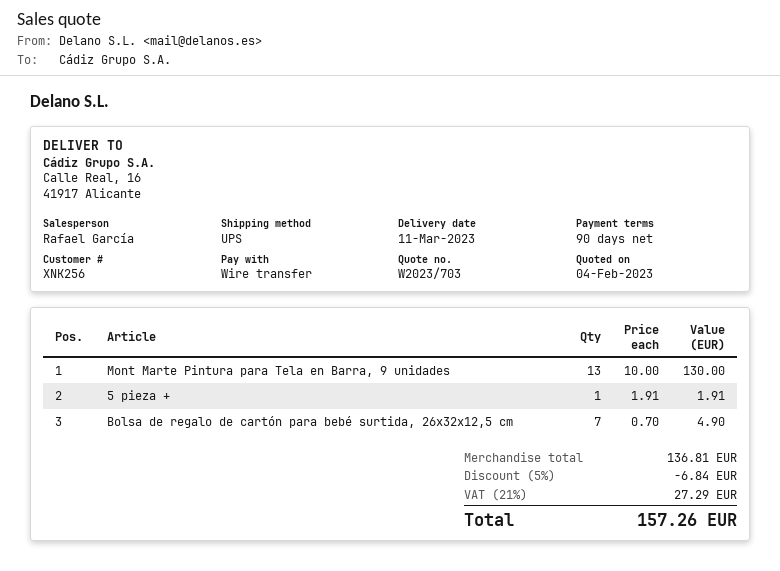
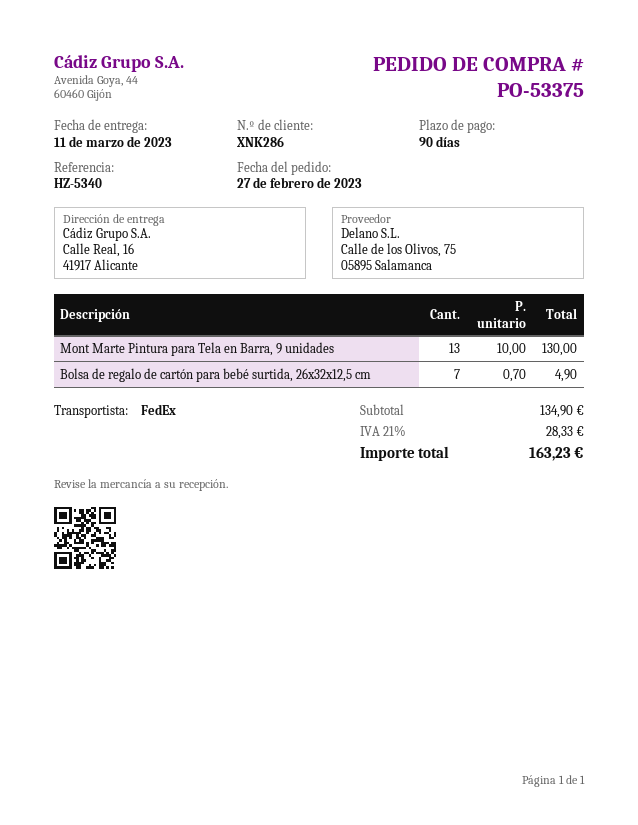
customer number: XNK256 -> XNK286
shipping method: UPS -> FedEx
5 pieza +: 1 x 1.91 = 1.91 -> none
subtotal: 136.81 -> 134.90
discount: 5% = 6.84 -> none
tax: 21% = 27.29 -> 21% = 28.33
total: 157.26 -> 163.23

